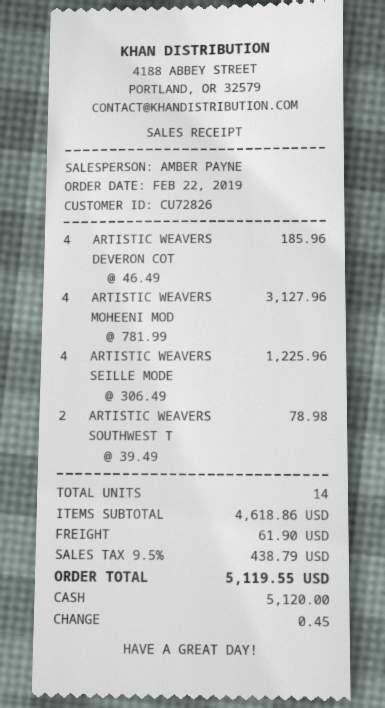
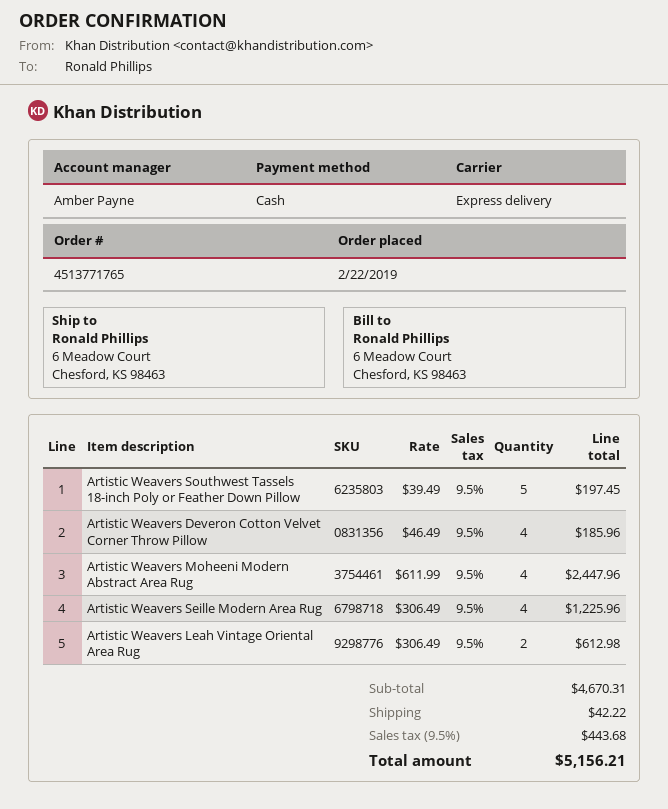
ARTISTIC WEAVERS MOHEENI MOD: 4 x 781.99 = 3127.96 -> 4 x 611.99 = 2447.96
ARTISTIC WEAVERS SOUTHWEST T: 2 x 39.49 = 78.98 -> 5 x 39.49 = 197.45
Artistic Weavers Leah Vintage Oriental Area Rug: none -> 2 x 306.49 = 612.98
subtotal: 4618.86 -> 4670.31
shipping: 61.90 -> 42.22
tax: 9.5% = 438.79 -> 9.5% = 443.68
total: 5119.55 -> 5156.21

